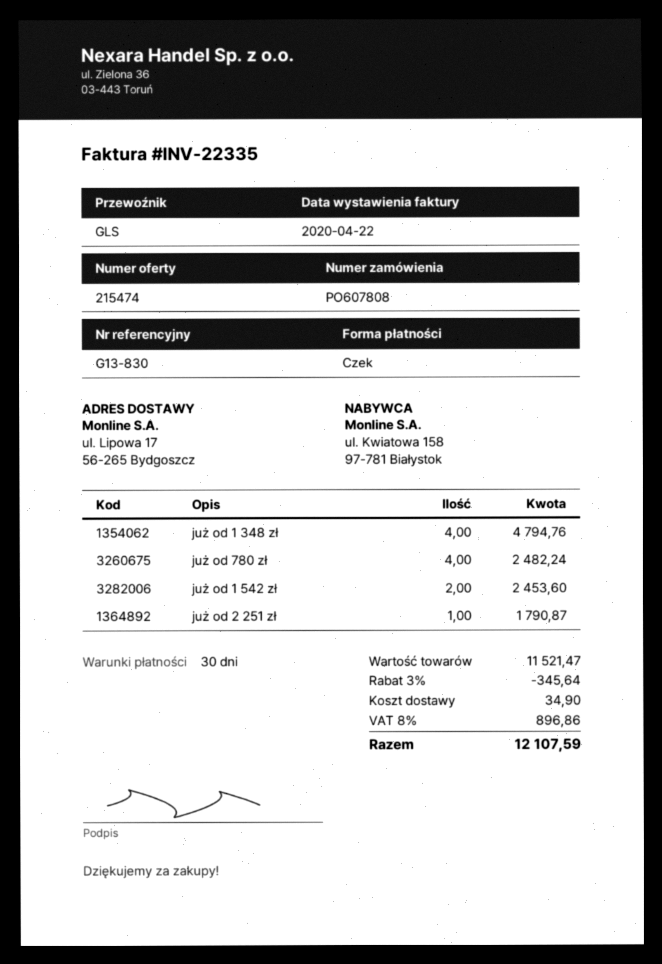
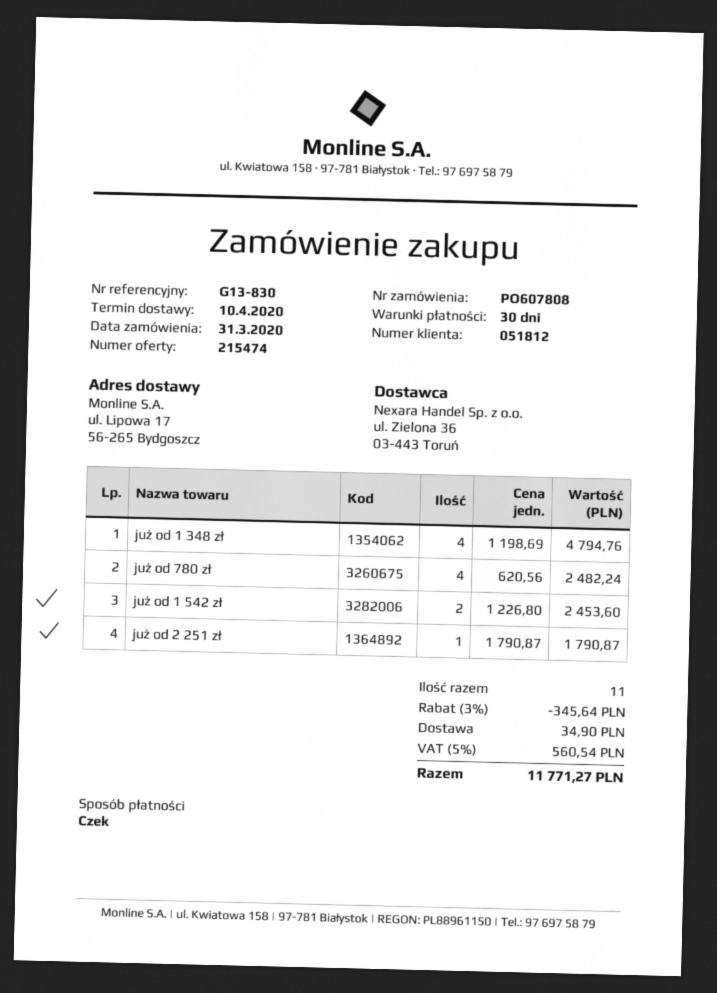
tax: 8% = 896.86 -> 5% = 560.54
total: 12107.59 -> 11771.27

